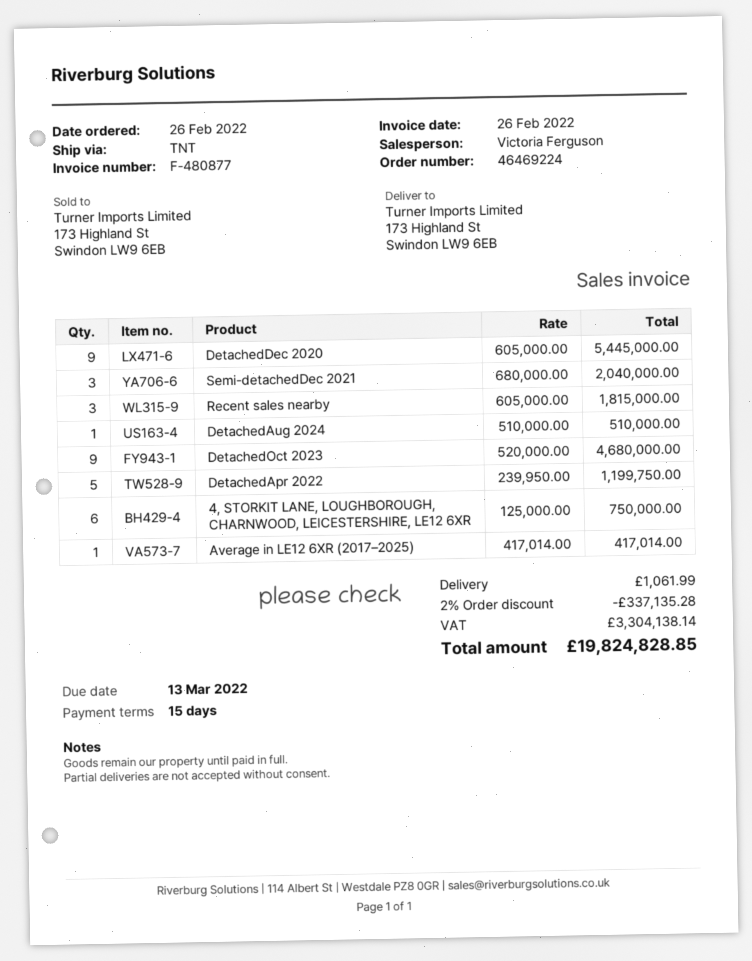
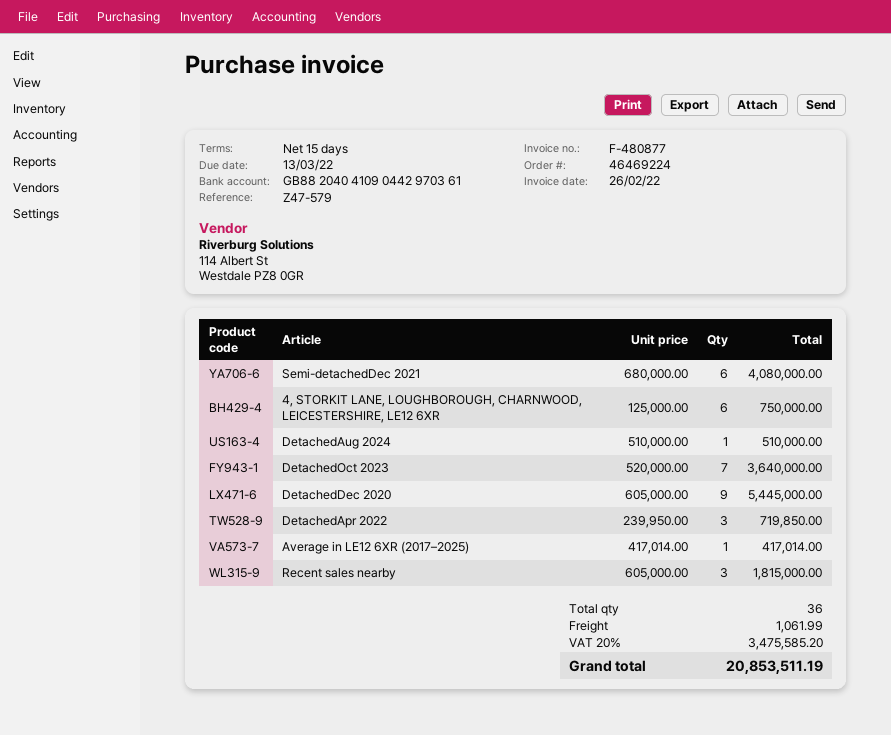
Semi-detachedDec 2021: 3 x 680000.00 = 2040000.00 -> 6 x 680000.00 = 4080000.00
DetachedOct 2023: 9 x 520000.00 = 4680000.00 -> 7 x 520000.00 = 3640000.00
DetachedApr 2022: 5 x 239950.00 = 1199750.00 -> 3 x 239950.00 = 719850.00
discount: 2% = 337135.28 -> none
tax: 3304138.14 -> 3475585.20
total: 19824828.85 -> 20853511.19

